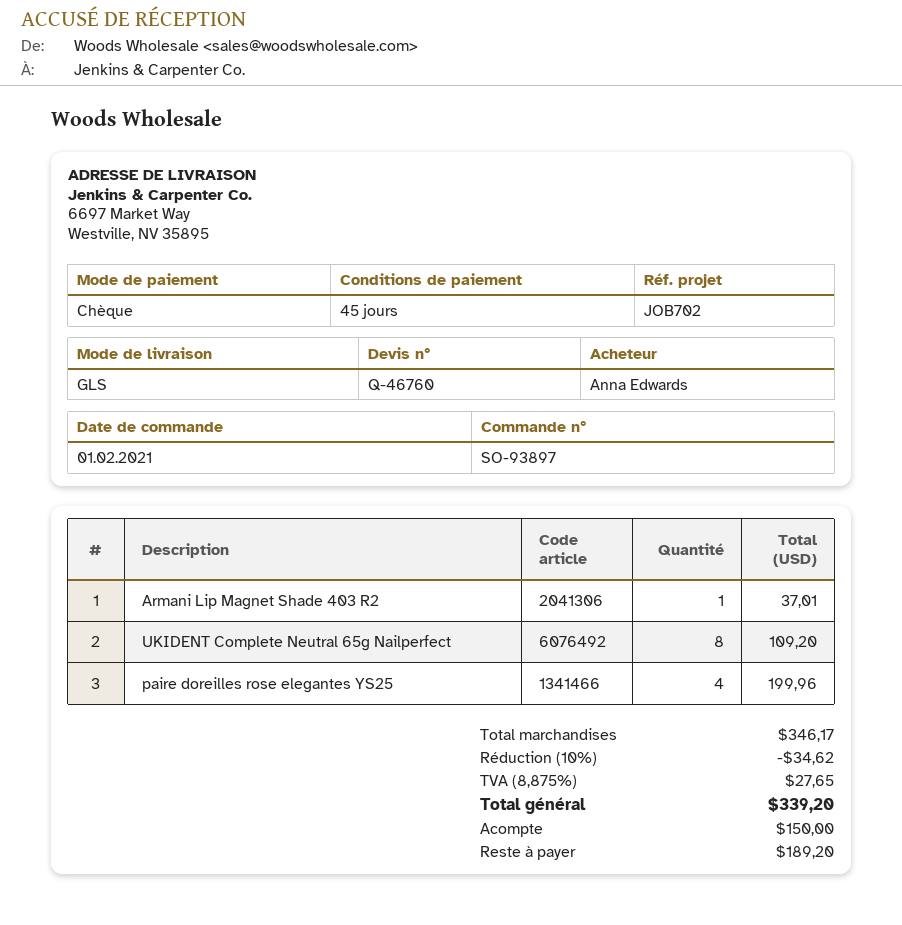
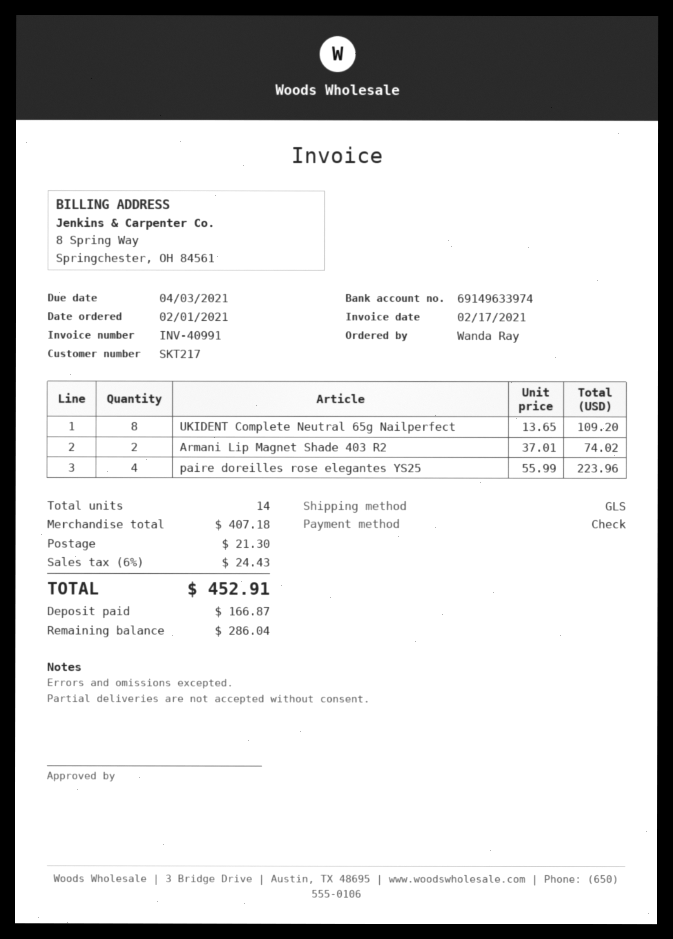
ordered by: Anna Edwards -> Wanda Ray
Armani Lip Magnet Shade 403 R2: 1 for 37.01 -> 2 for 74.02
paire doreilles rose elegantes YS25: 4 for 199.96 -> 4 for 223.96
subtotal: 346.17 -> 407.18
discount: 10% = 34.62 -> none
shipping: none -> 21.30
tax: 8.875% = 27.65 -> 6% = 24.43
total: 339.20 -> 452.91
deposit: 150.00 -> 166.87
balance: 189.20 -> 286.04

